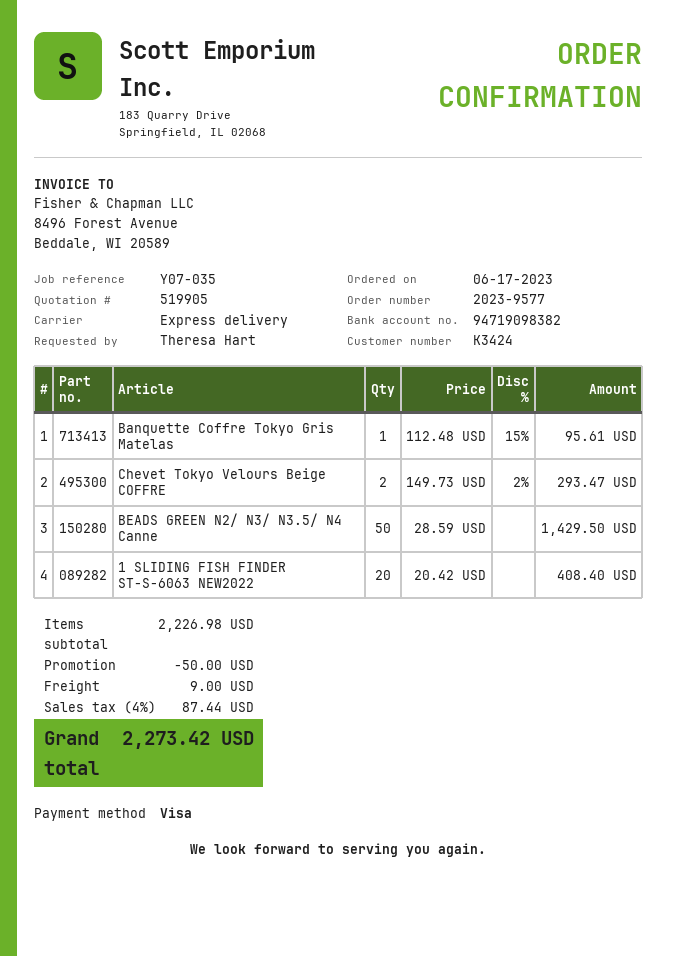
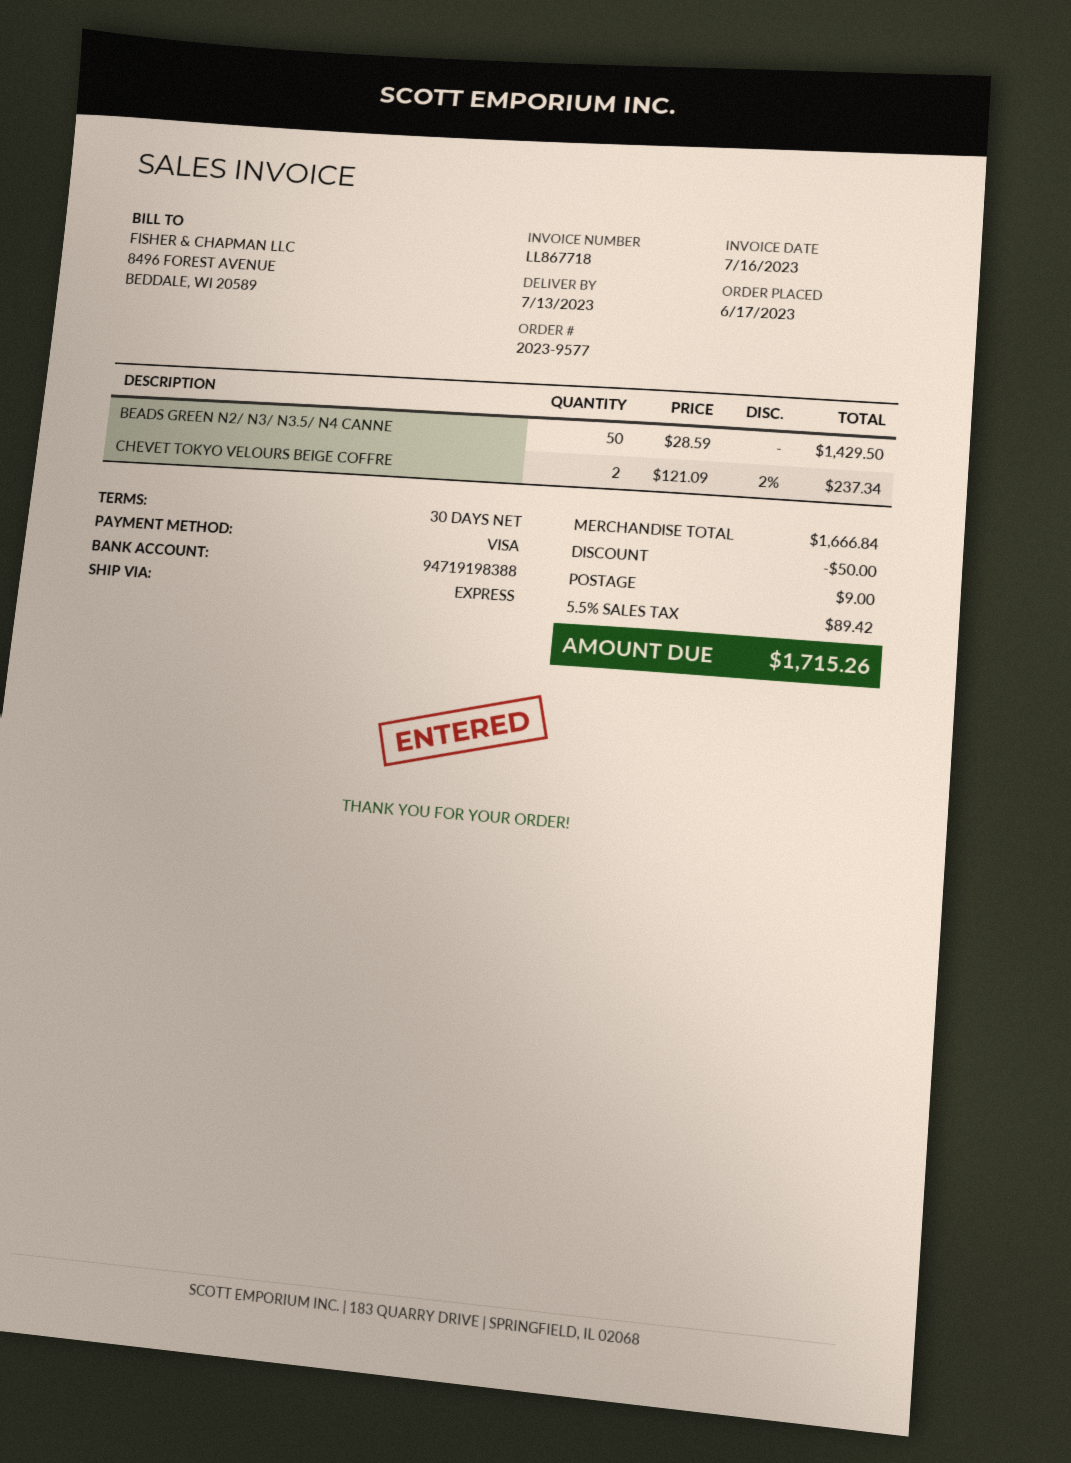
bank account: 94719098382 -> 94719198388
Banquette Coffre Tokyo Gris Matelas: 1 x 112.48 - 15% = 95.61 -> none
Chevet Tokyo Velours Beige COFFRE: 2 x 149.73 - 2% = 293.47 -> 2 x 121.09 - 2% = 237.34
1 SLIDING FISH FINDER ST-S-6063 NEW2022: 20 x 20.42 = 408.40 -> none
subtotal: 2226.98 -> 1666.84
tax: 4% = 87.44 -> 5.5% = 89.42
total: 2273.42 -> 1715.26

